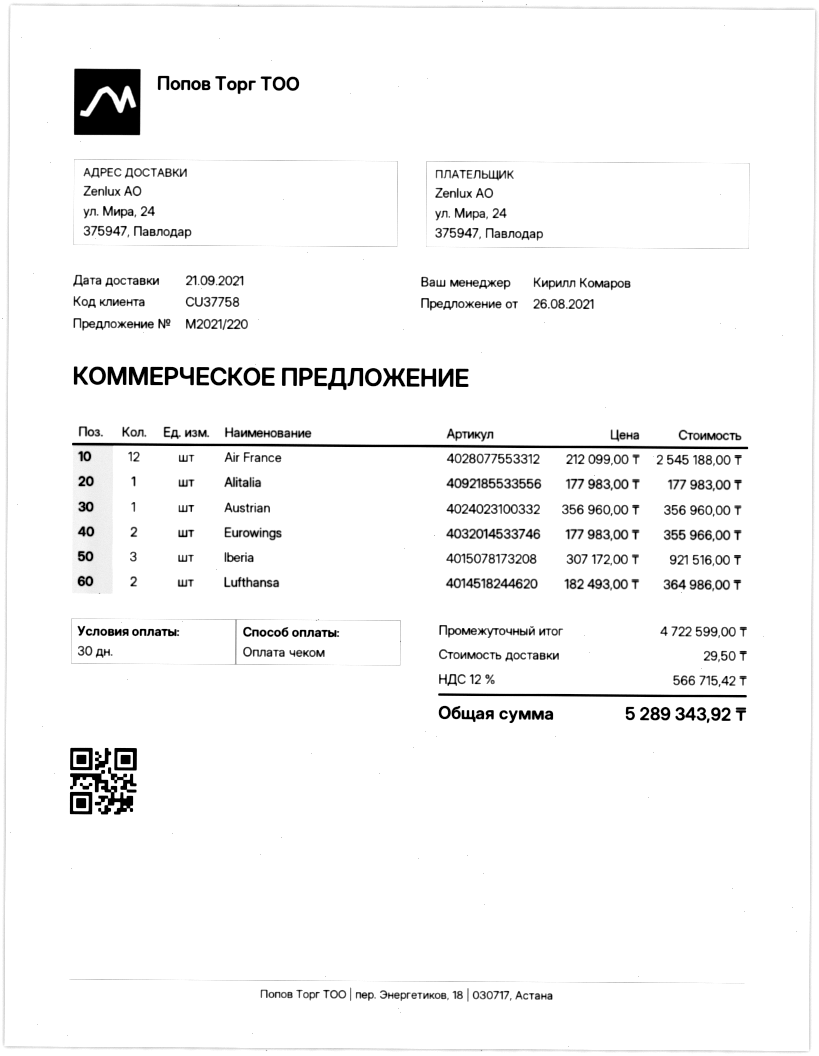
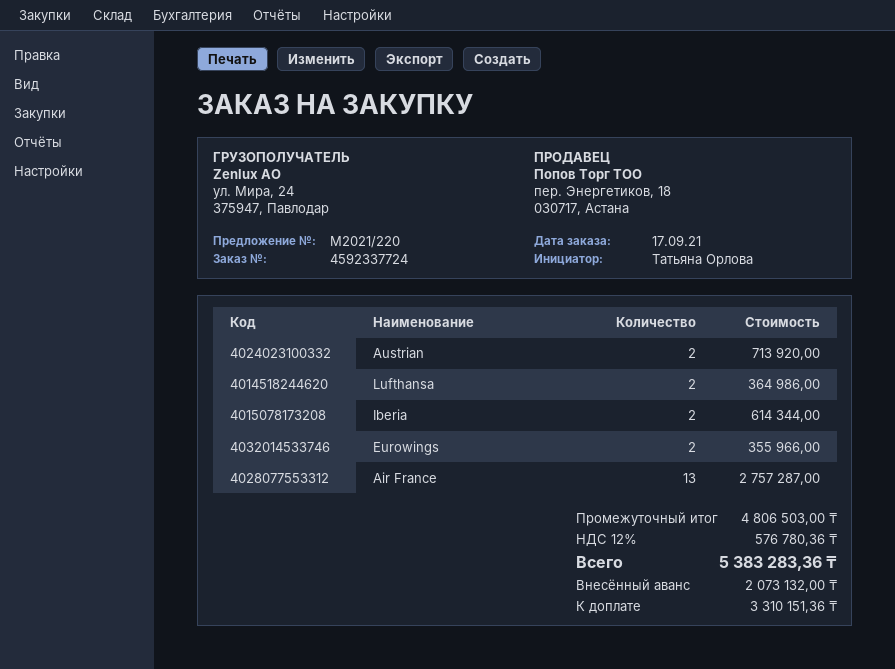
Air France: 12 for 2545188.00 -> 13 for 2757287.00
Alitalia: 1 for 177983.00 -> none
Austrian: 1 for 356960.00 -> 2 for 713920.00
Iberia: 3 for 921516.00 -> 2 for 614344.00
subtotal: 4722599.00 -> 4806503.00
shipping: 29.50 -> none
tax: 12% = 566715.42 -> 12% = 576780.36
total: 5289343.92 -> 5383283.36

